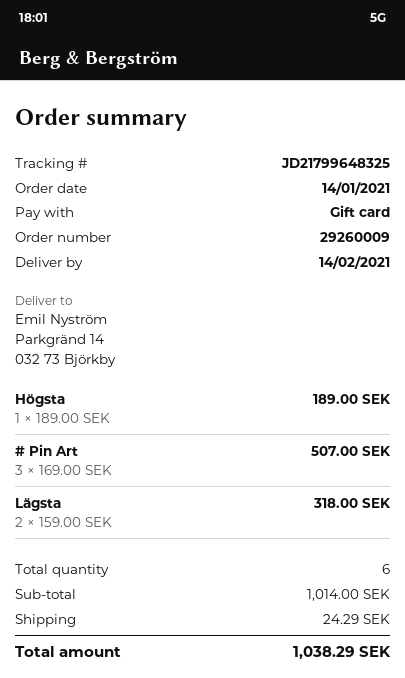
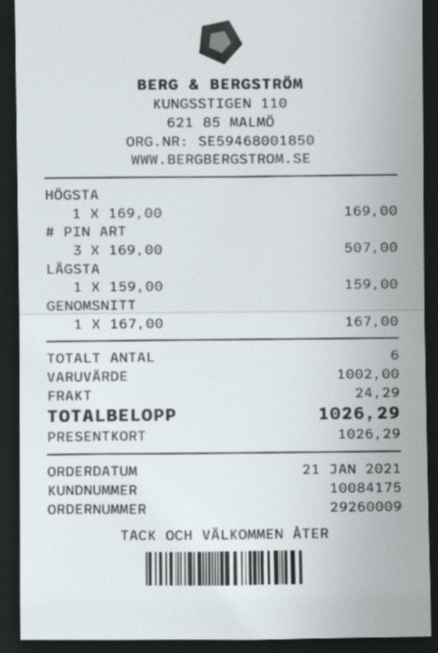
order date: 2021-01-14 -> 2021-01-21
Högsta: 1 x 189.00 = 189.00 -> 1 x 169.00 = 169.00
Lägsta: 2 x 159.00 = 318.00 -> 1 x 159.00 = 159.00
GENOMSNITT: none -> 1 x 167.00 = 167.00
subtotal: 1014.00 -> 1002.00
total: 1038.29 -> 1026.29

